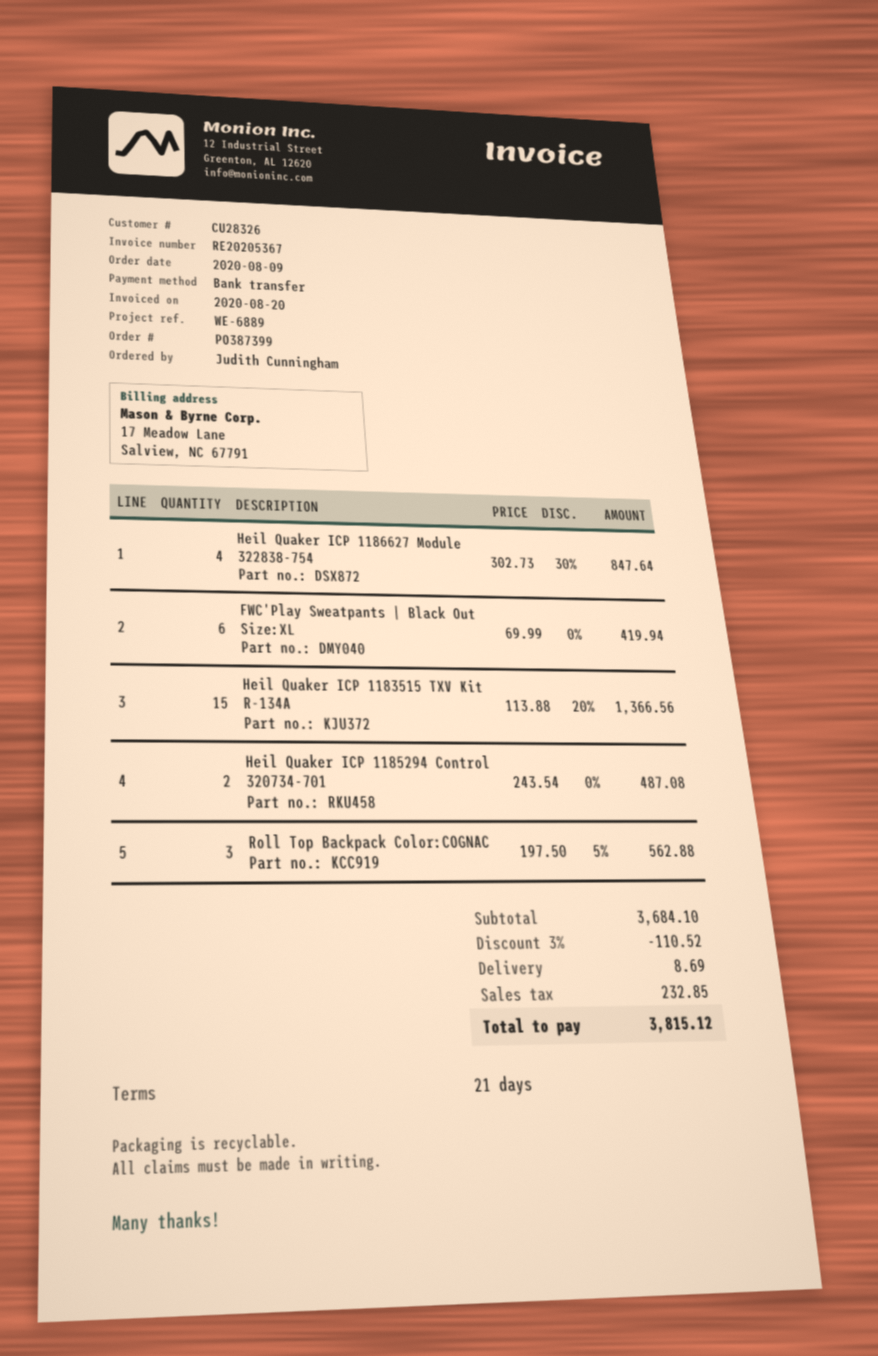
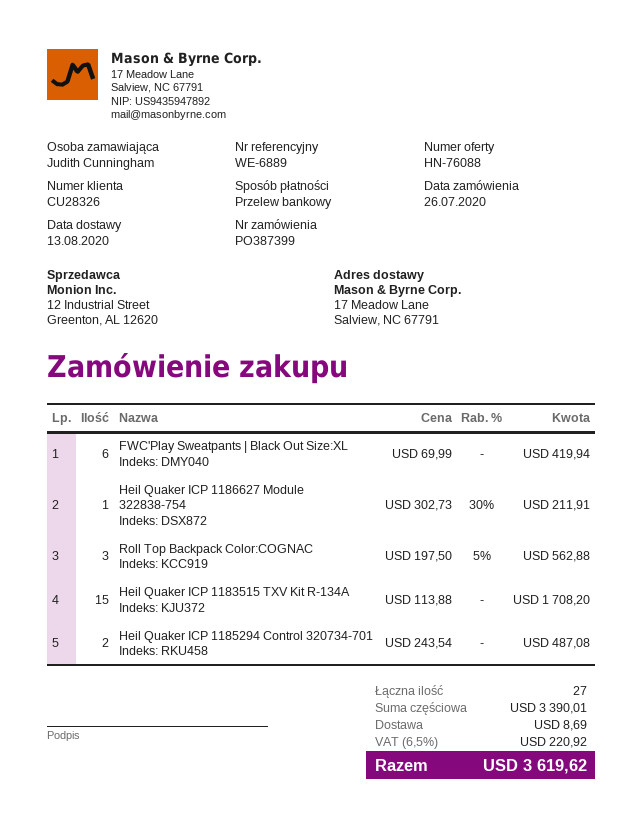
order date: 2020-08-09 -> 2020-07-26
Heil Quaker ICP 1186627 Module 322838-754: 4 x 302.73 - 30% = 847.64 -> 1 x 302.73 - 30% = 211.91
Heil Quaker ICP 1183515 TXV Kit R-134A: 15 x 113.88 - 20% = 1366.56 -> 15 x 113.88 = 1708.20
subtotal: 3684.10 -> 3390.01
discount: 3% = 110.52 -> none
tax: 232.85 -> 220.92
total: 3815.12 -> 3619.62

